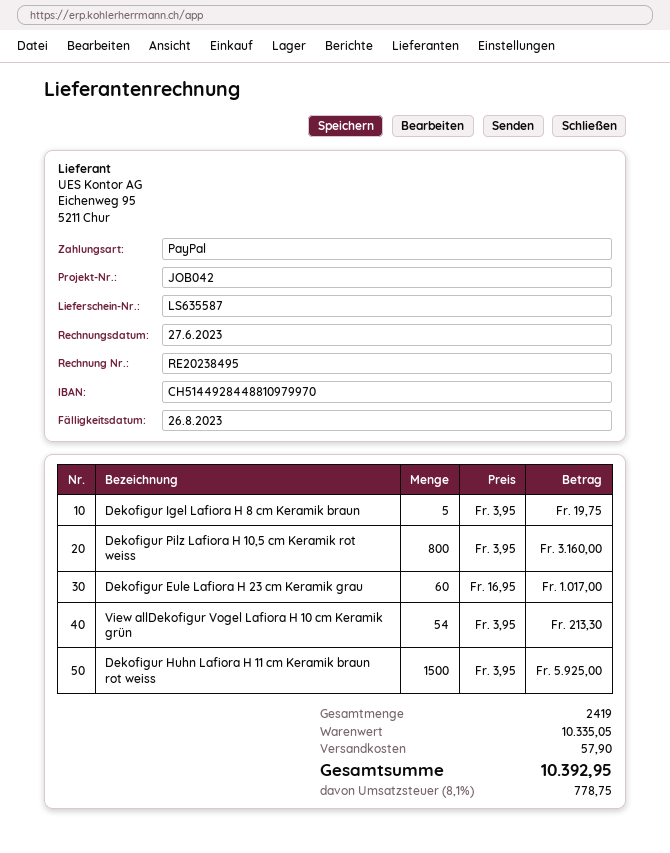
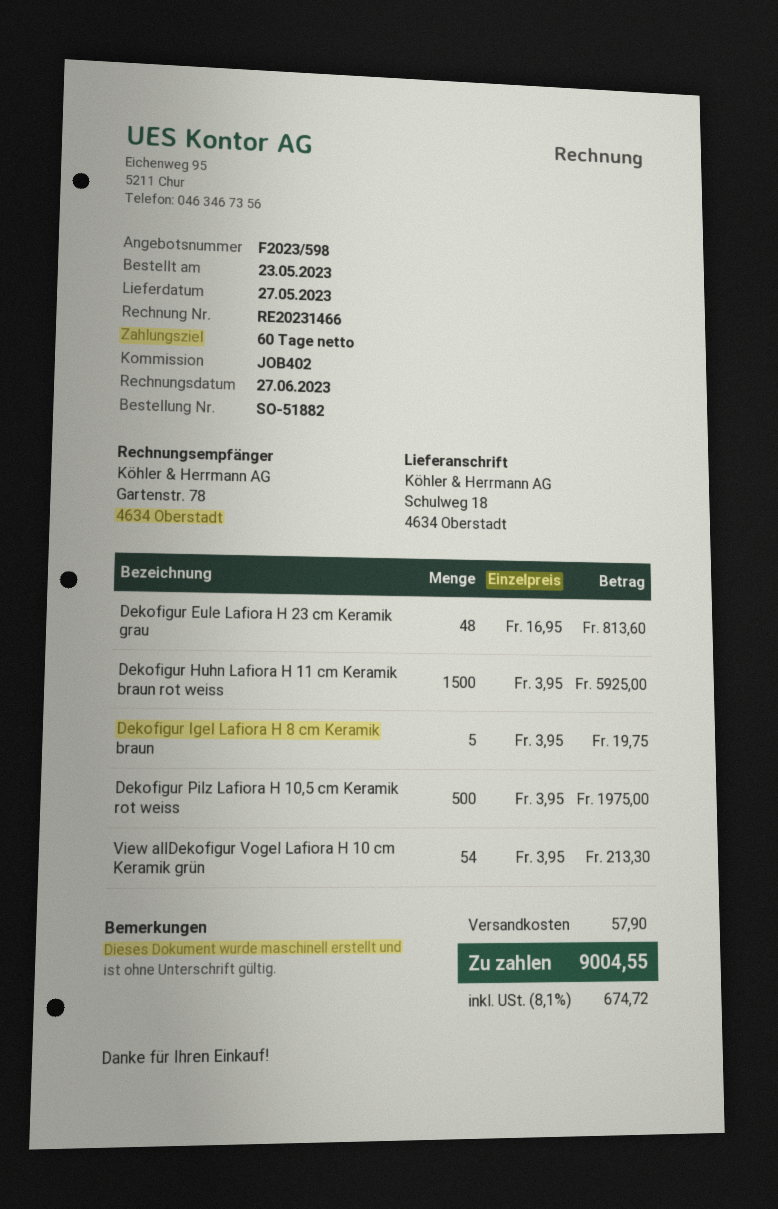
invoice number: RE20238495 -> RE20231466
reference: JOB042 -> JOB402
Dekofigur Pilz Lafiora H 10,5 cm Keramik rot weiss: 800 x 3.95 = 3160.00 -> 500 x 3.95 = 1975.00
Dekofigur Eule Lafiora H 23 cm Keramik grau: 60 x 16.95 = 1017.00 -> 48 x 16.95 = 813.60
tax: 8.1% = 778.75 -> 8.1% = 674.72
total: 10392.95 -> 9004.55

